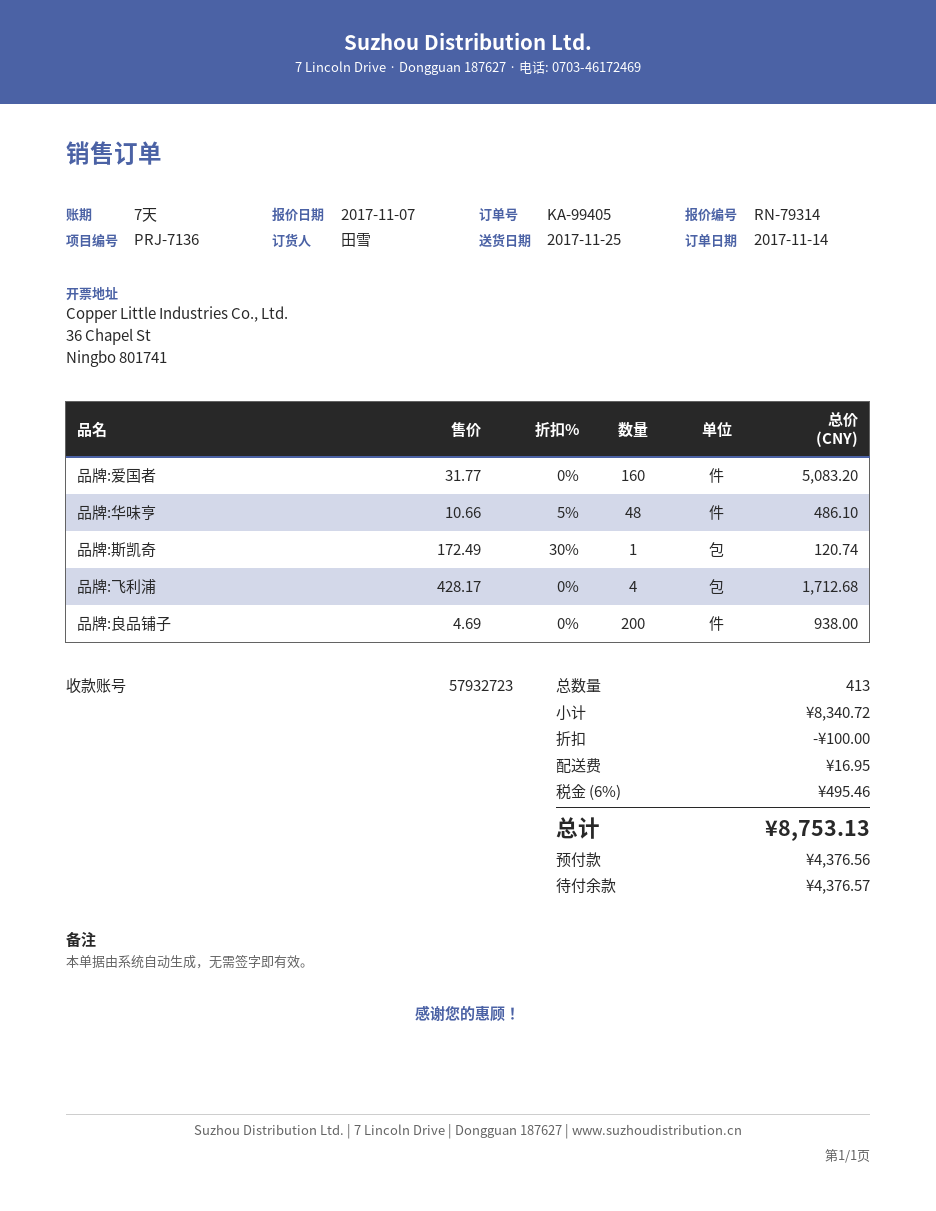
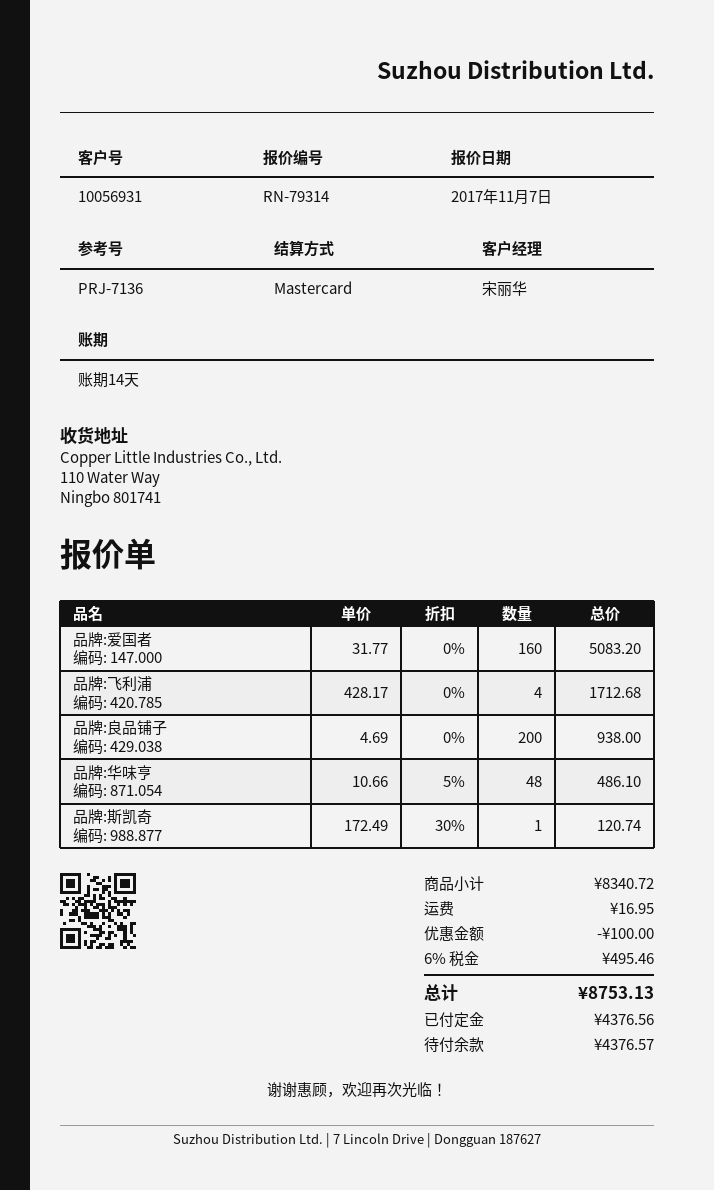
payment terms: 7 days -> 14 days

